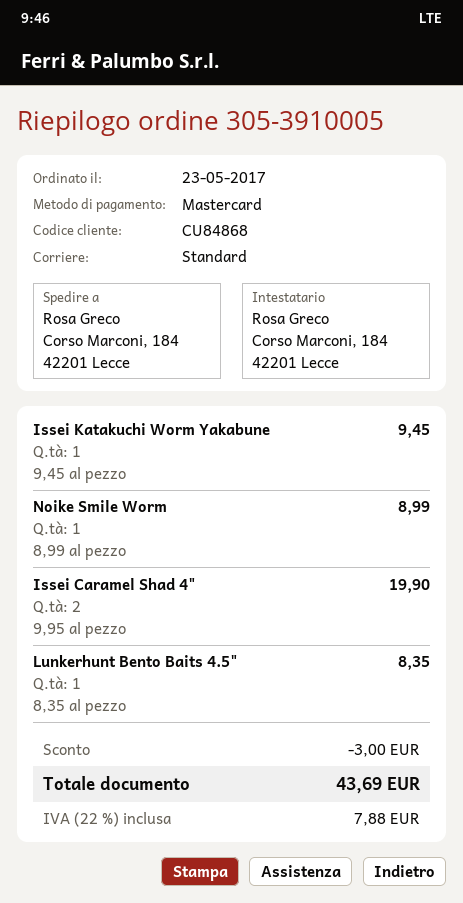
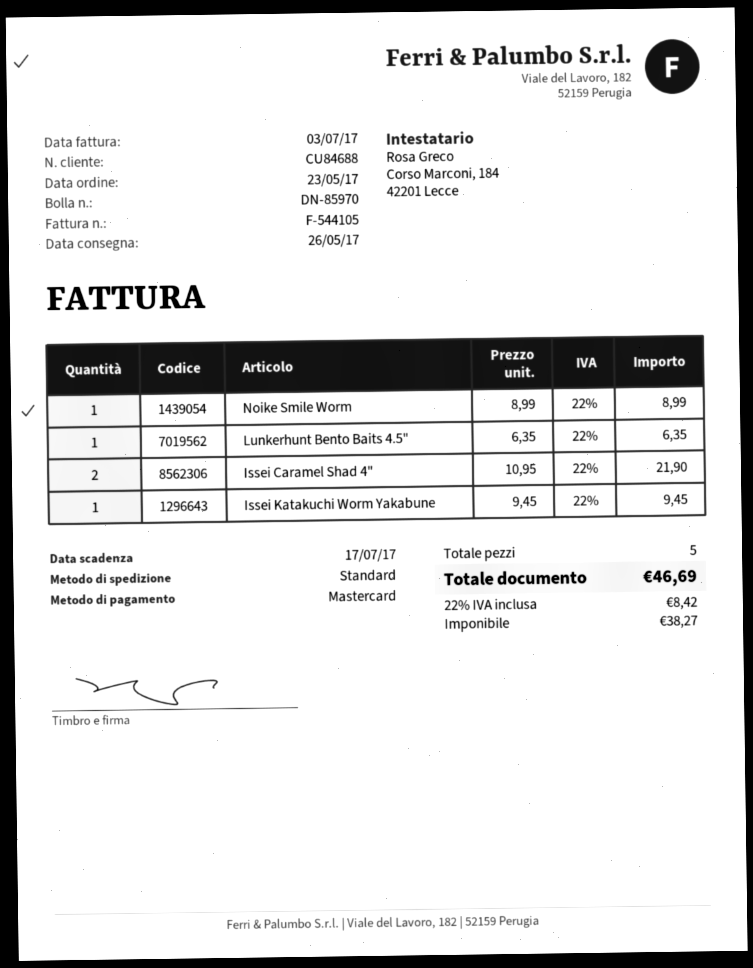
customer number: CU84868 -> CU84688
Issei Caramel Shad 4": 2 x 9.95 = 19.90 -> 2 x 10.95 = 21.90
Lunkerhunt Bento Baits 4.5": 1 x 8.35 = 8.35 -> 1 x 6.35 = 6.35
discount: 3.00 -> none
tax: 22% = 7.88 -> 22% = 8.42
total: 43.69 -> 46.69

